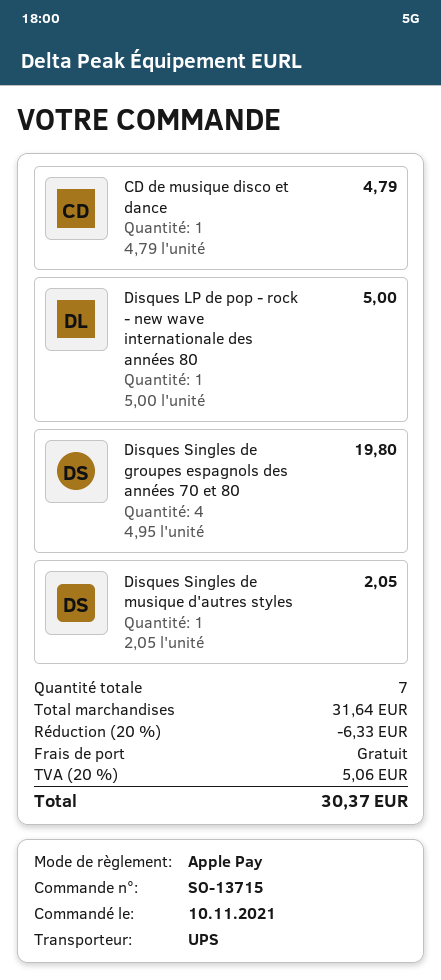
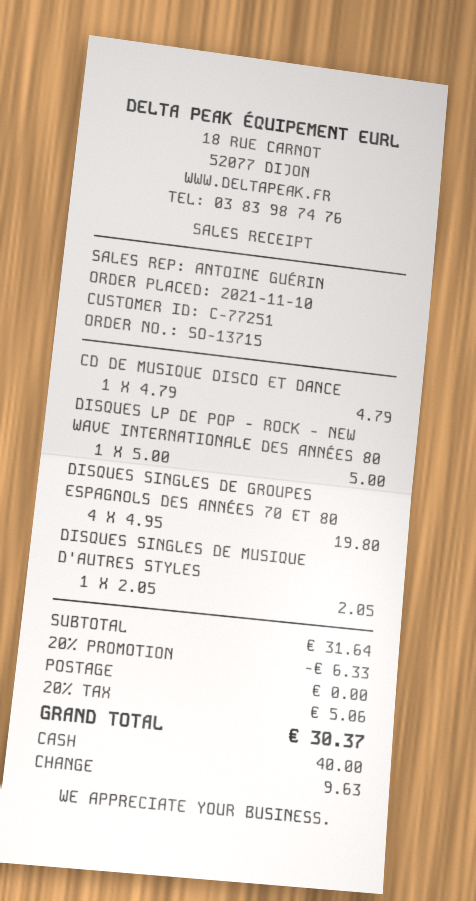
payment method: Apple Pay -> cash

